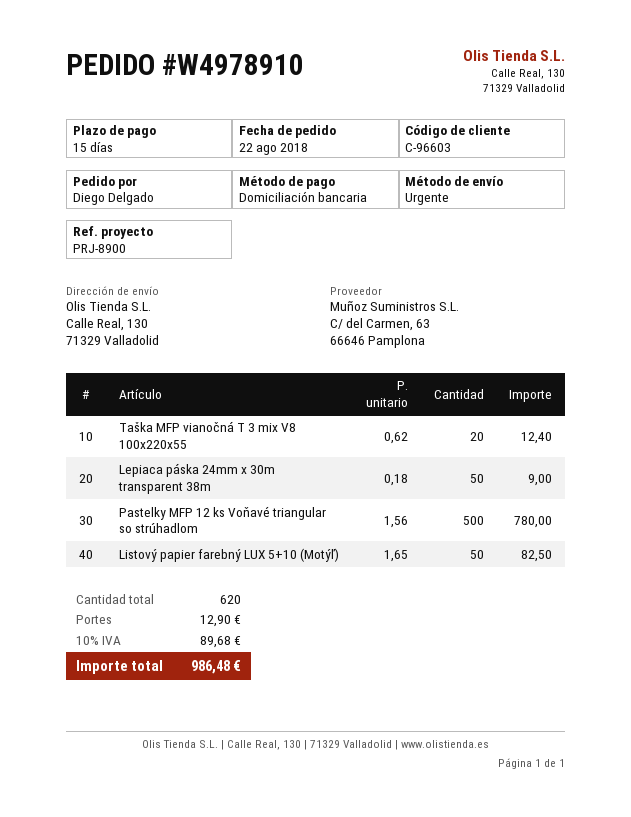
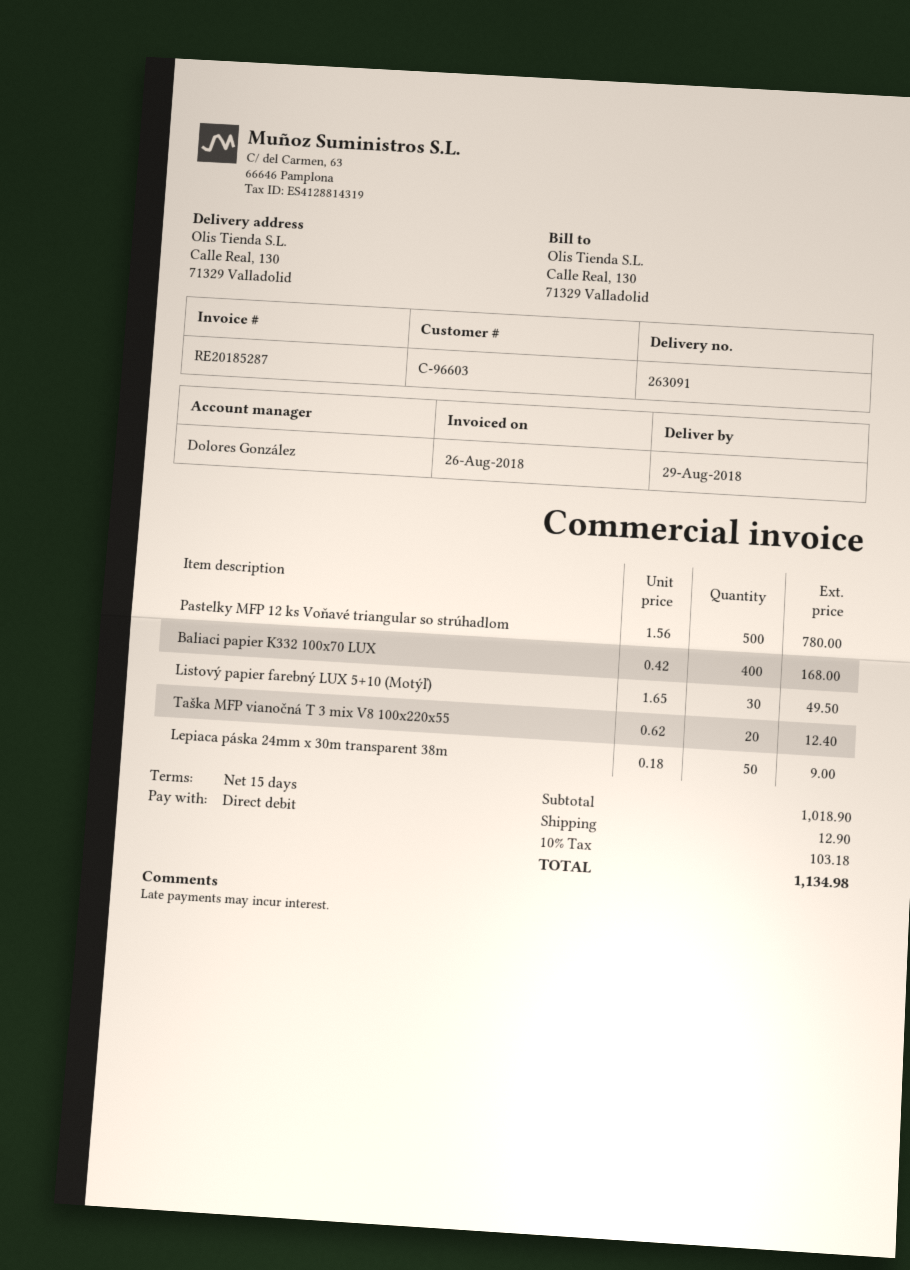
Listový papier farebný LUX 5+10 (Motýľ): 50 x 1.65 = 82.50 -> 30 x 1.65 = 49.50
Baliaci papier K332 100x70 LUX: none -> 400 x 0.42 = 168.00
tax: 10% = 89.68 -> 10% = 103.18
total: 986.48 -> 1134.98

